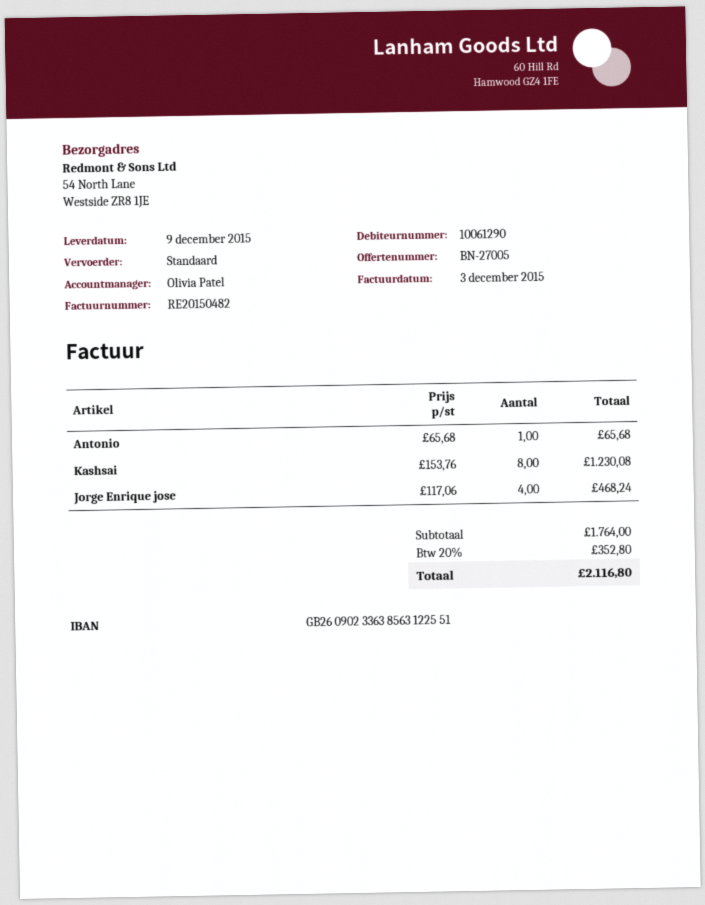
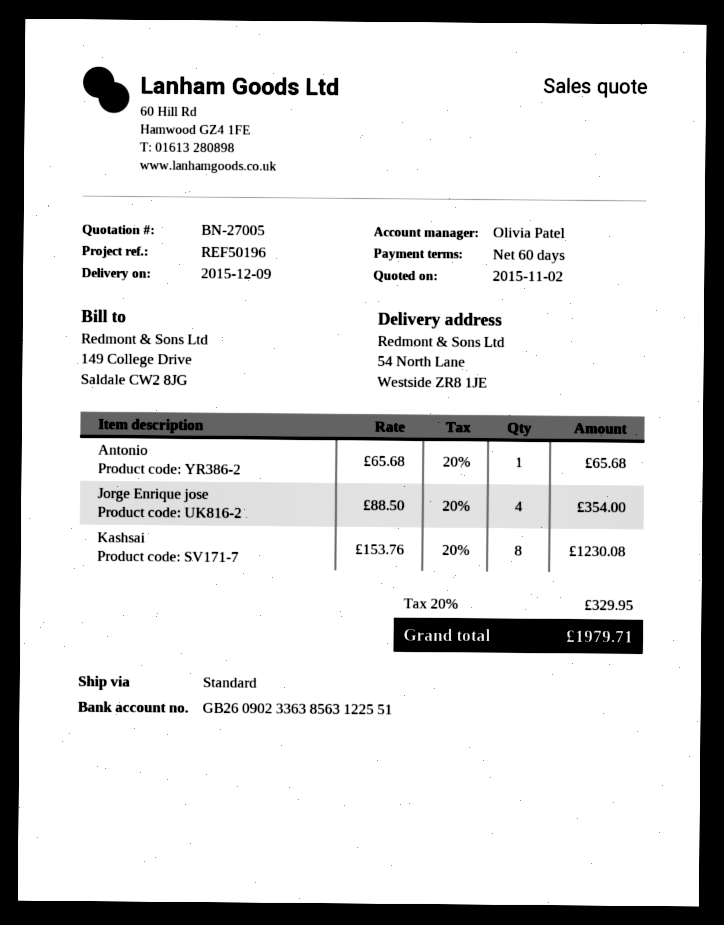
Jorge Enrique jose: 4 x 117.06 = 468.24 -> 4 x 88.50 = 354.00
tax: 20% = 352.80 -> 20% = 329.95
total: 2116.80 -> 1979.71

